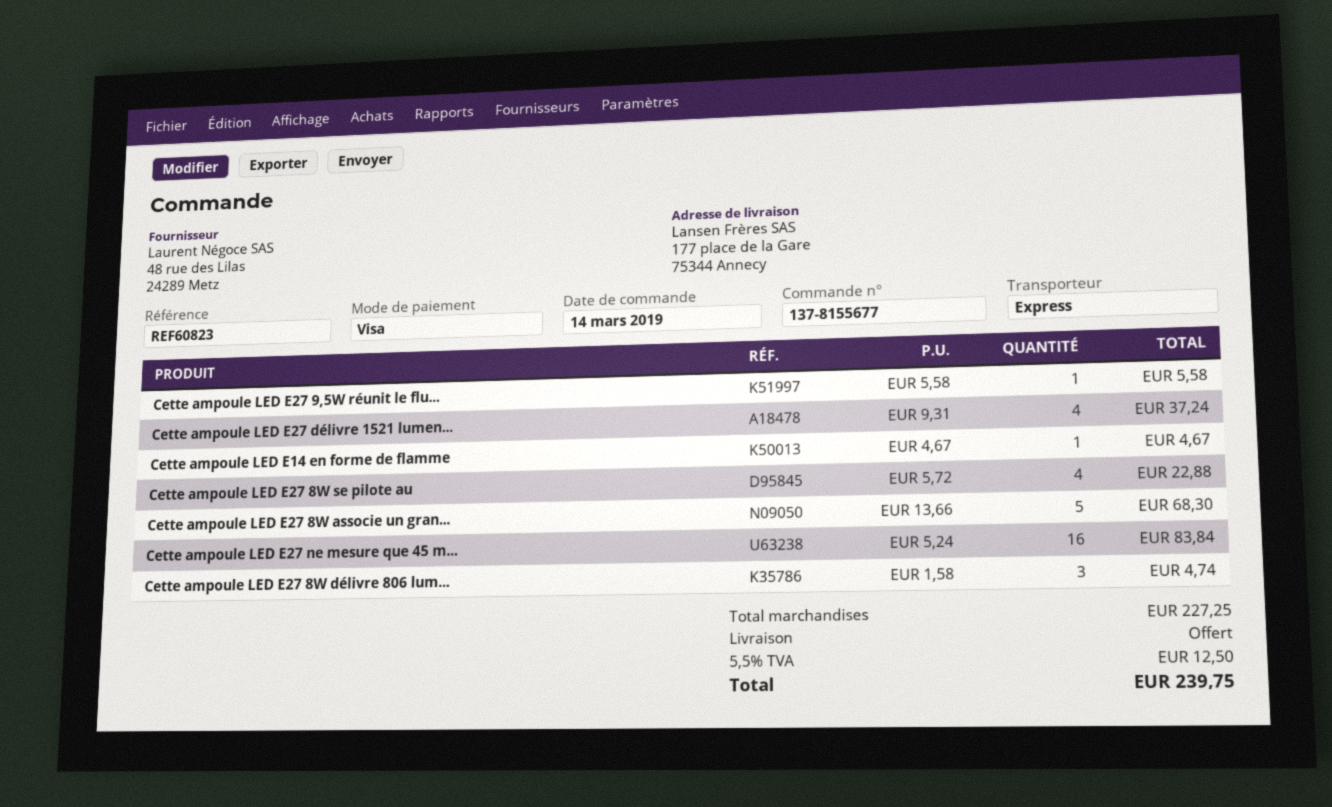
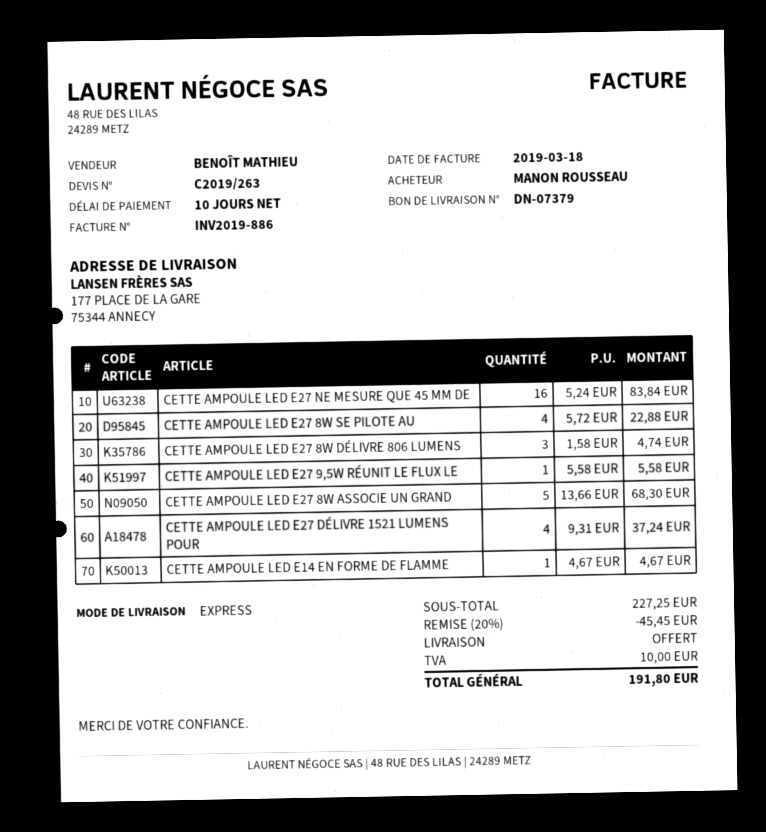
discount: none -> 20% = 45.45
tax: 12.50 -> 10.00
total: 239.75 -> 191.80

